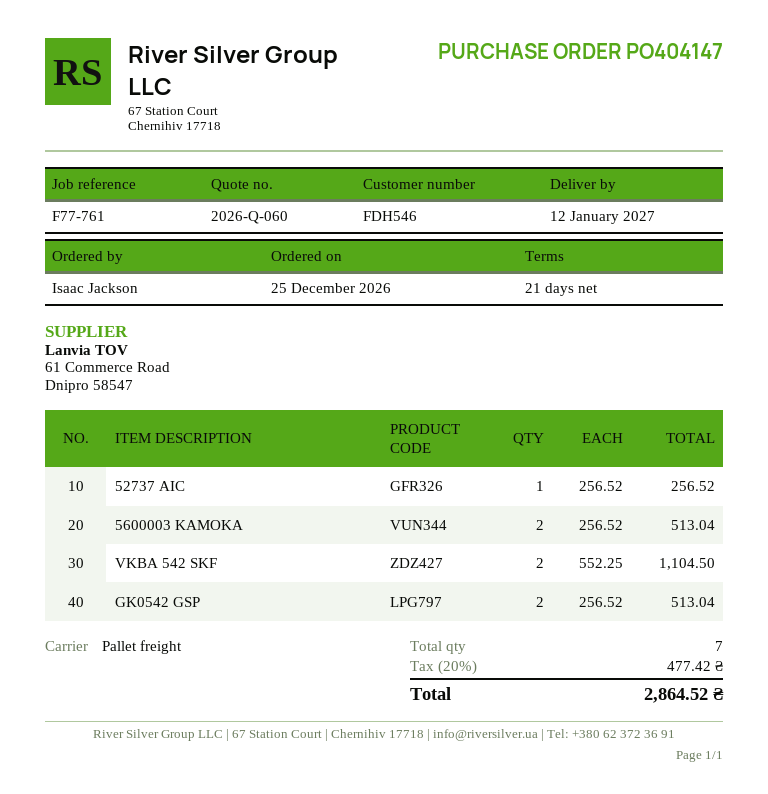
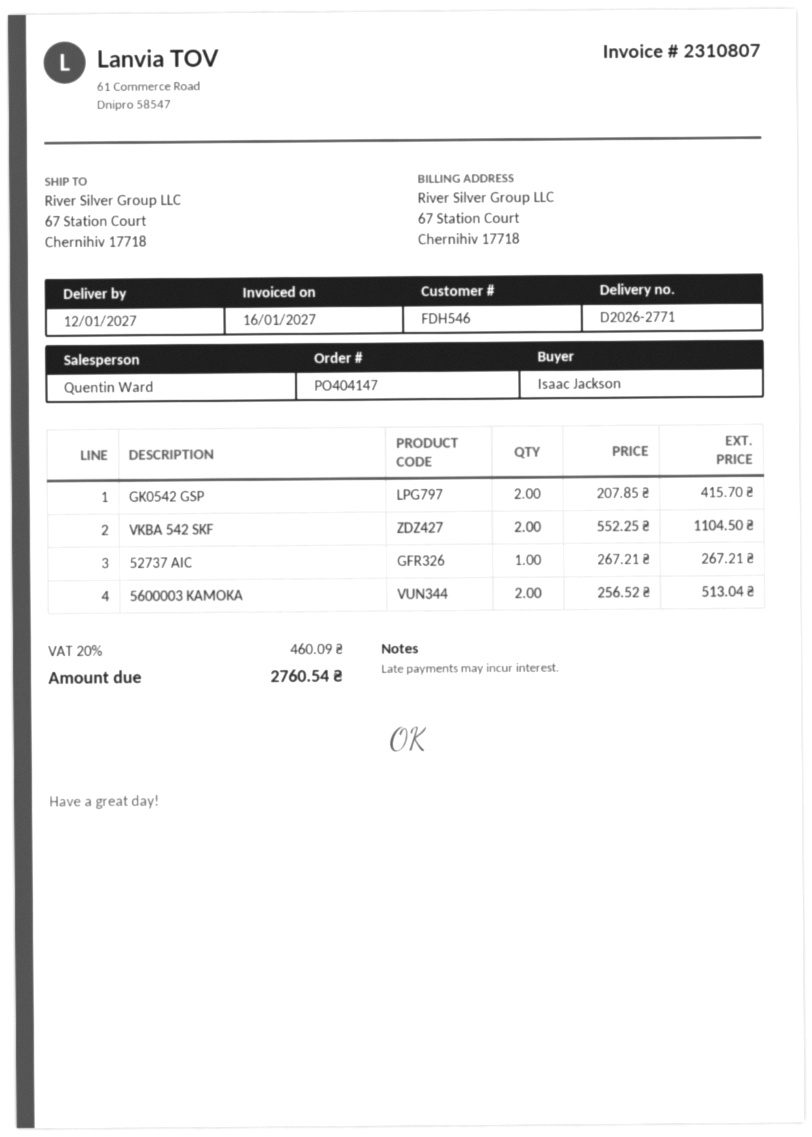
52737 AIC: 1 x 256.52 = 256.52 -> 1 x 267.21 = 267.21
GK0542 GSP: 2 x 256.52 = 513.04 -> 2 x 207.85 = 415.70
tax: 20% = 477.42 -> 20% = 460.09
total: 2864.52 -> 2760.54

